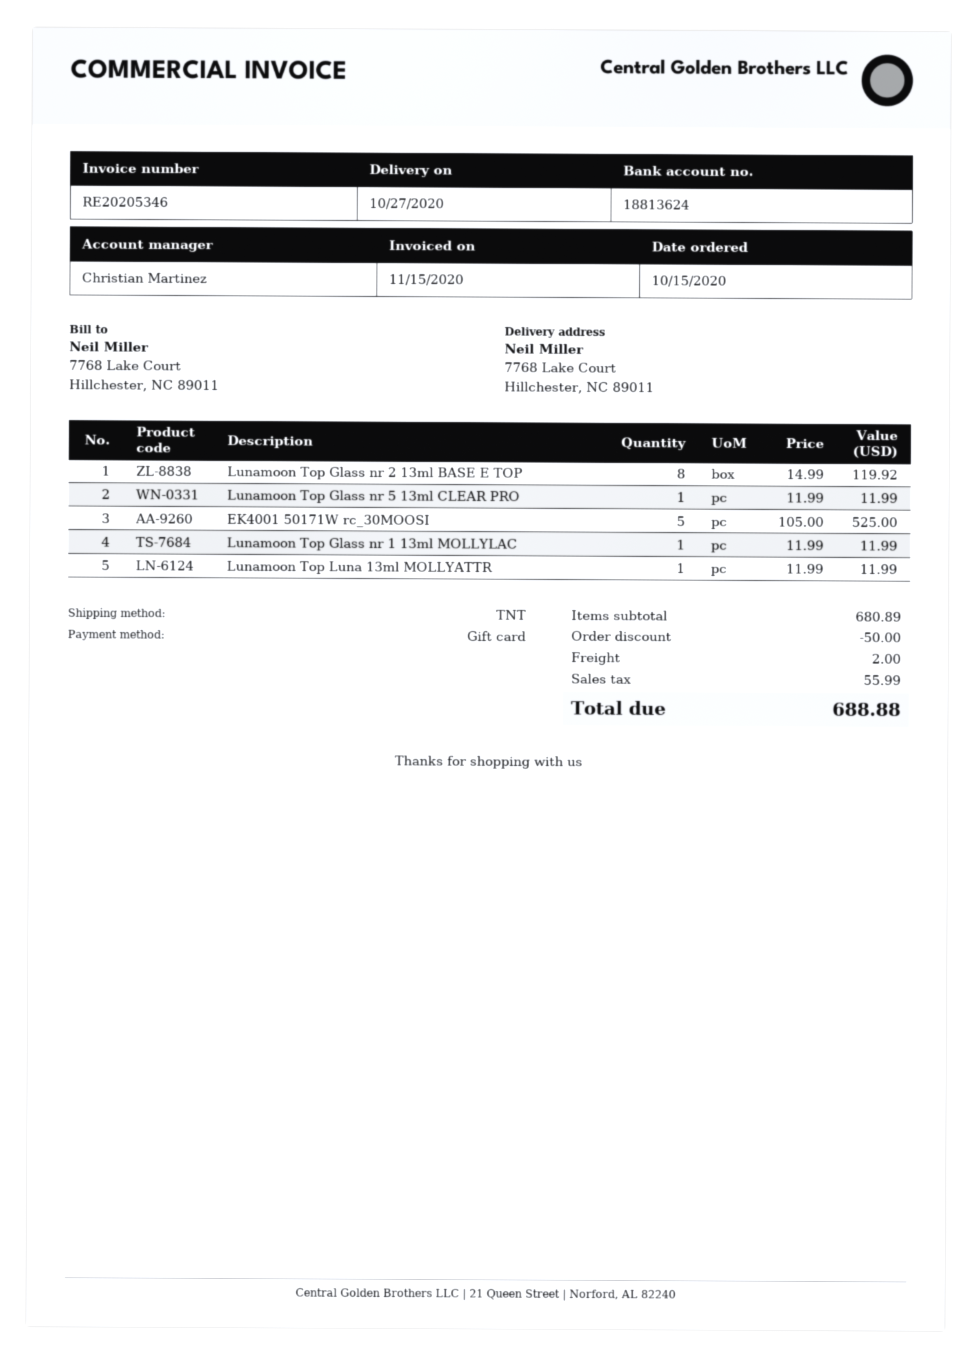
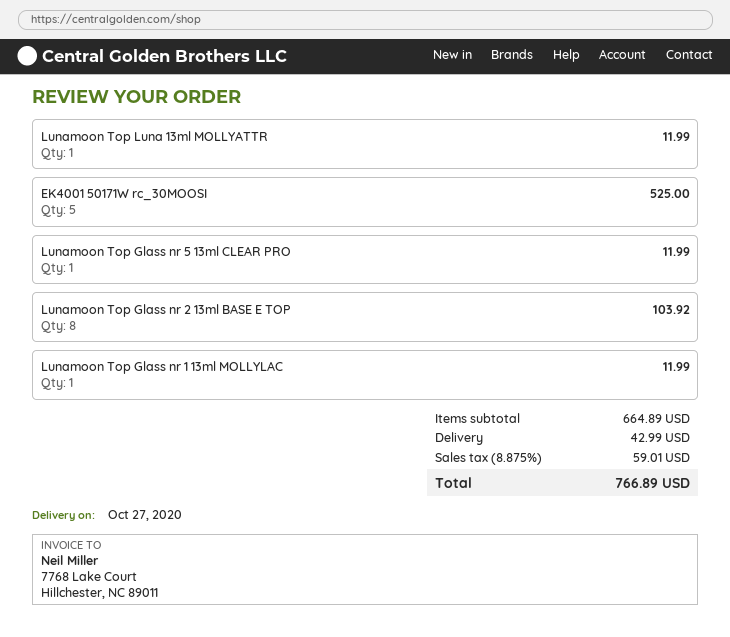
Lunamoon Top Glass nr 2 13ml BASE E TOP: 8 for 119.92 -> 8 for 103.92
subtotal: 680.89 -> 664.89
discount: 50.00 -> none
shipping: 2.00 -> 42.99
tax: 55.99 -> 59.01
total: 688.88 -> 766.89

